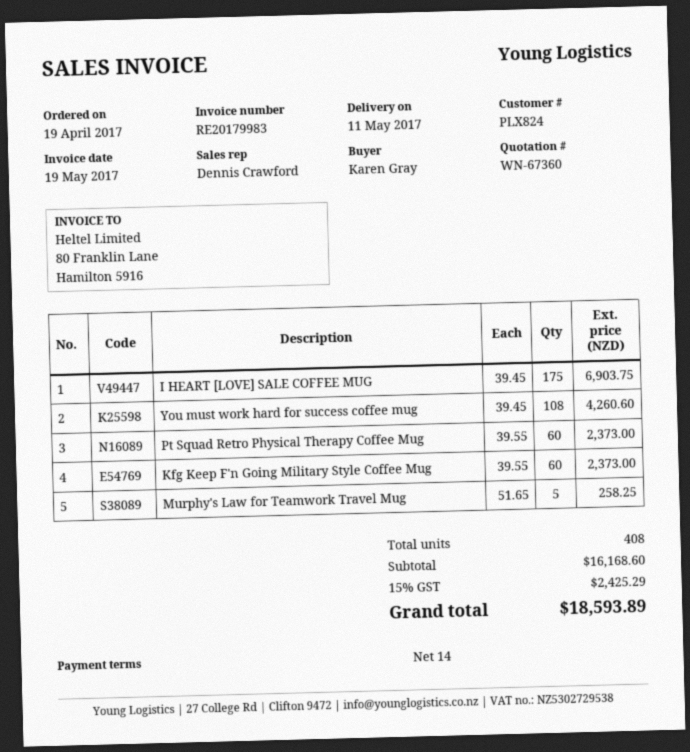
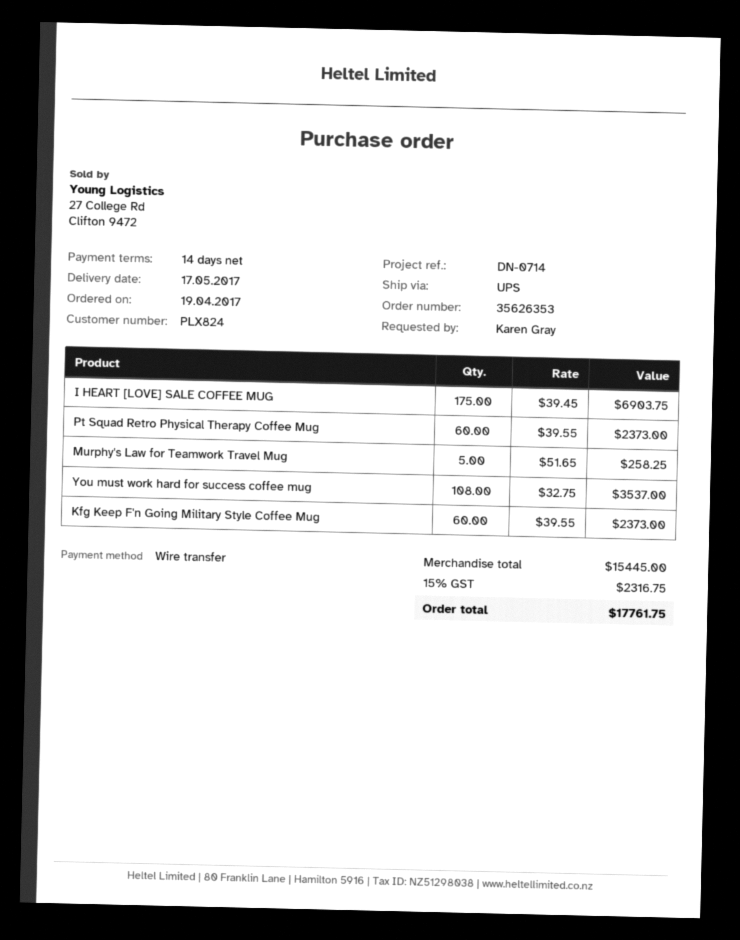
delivery date: 2017-05-11 -> 2017-05-17
You must work hard for success coffee mug: 108 x 39.45 = 4260.60 -> 108 x 32.75 = 3537.00
subtotal: 16168.60 -> 15445.00
tax: 15% = 2425.29 -> 15% = 2316.75
total: 18593.89 -> 17761.75

